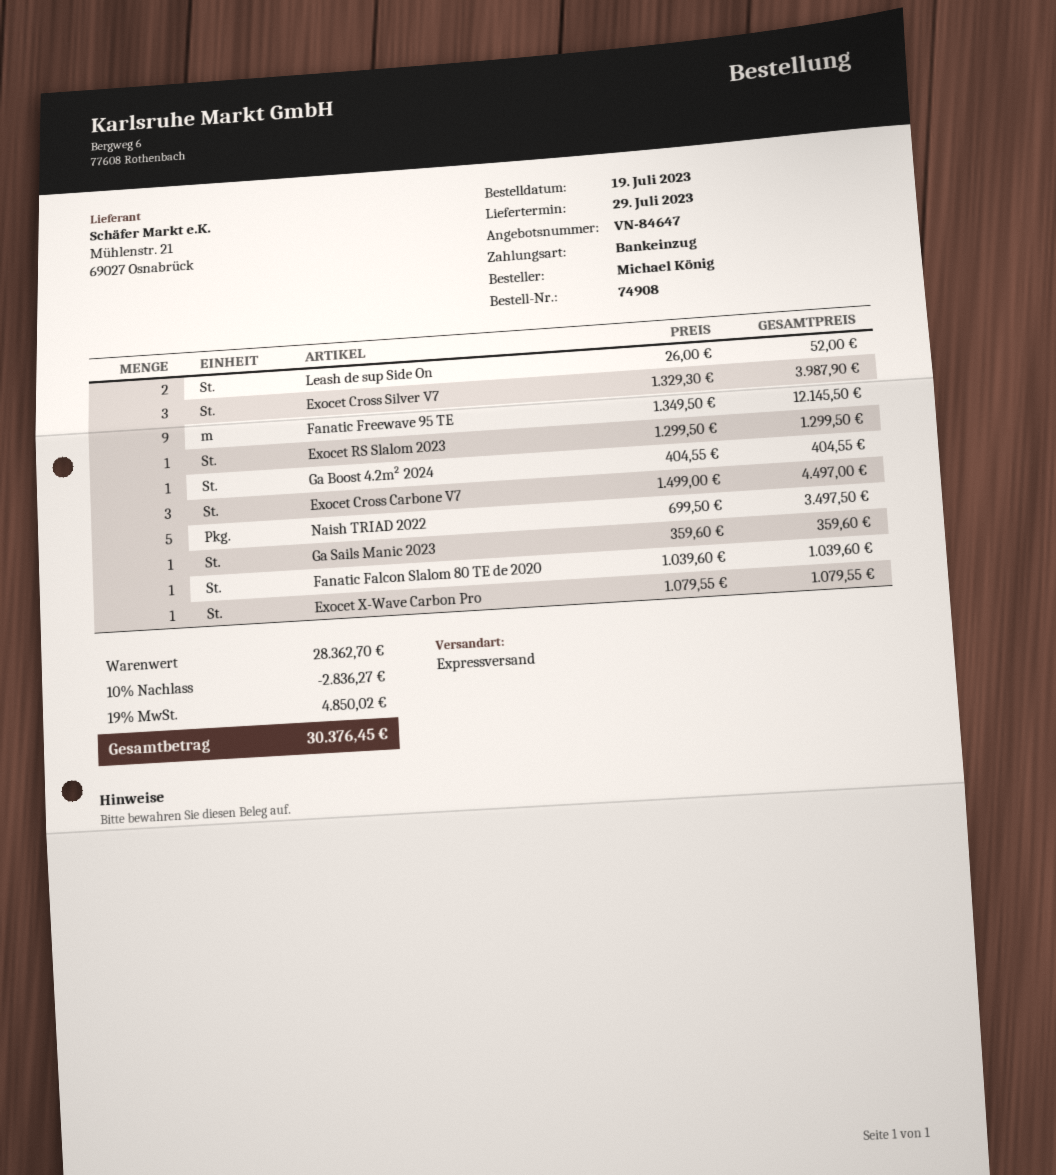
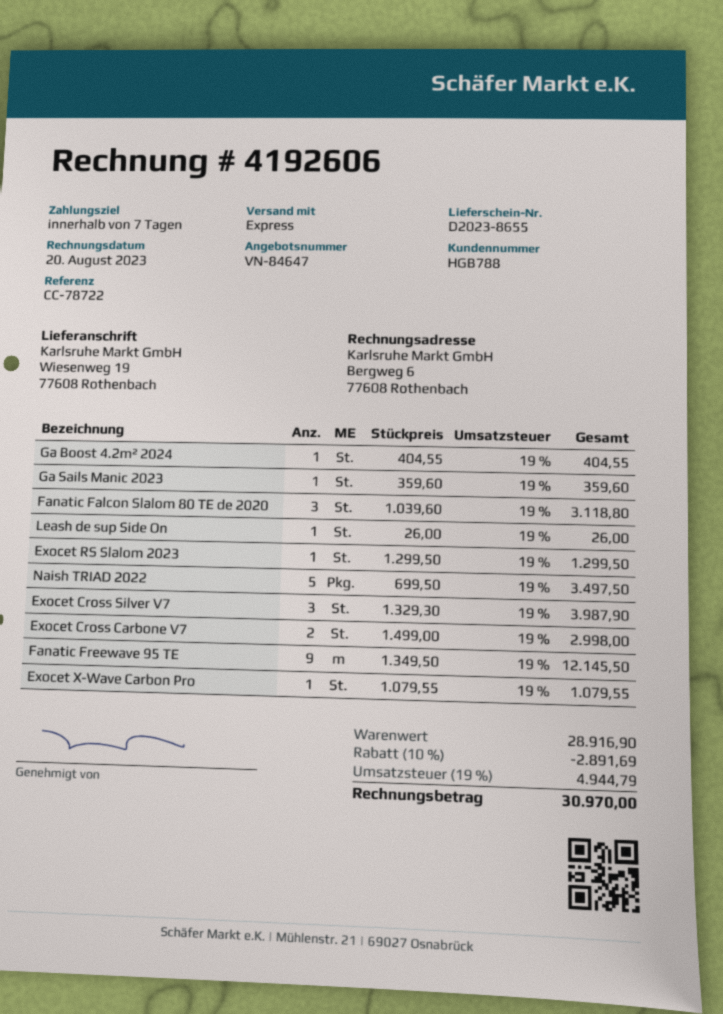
Leash de sup Side On: 2 x 26.00 = 52.00 -> 1 x 26.00 = 26.00
Exocet Cross Carbone V7: 3 x 1499.00 = 4497.00 -> 2 x 1499.00 = 2998.00
Fanatic Falcon Slalom 80 TE de 2020: 1 x 1039.60 = 1039.60 -> 3 x 1039.60 = 3118.80
subtotal: 28362.70 -> 28916.90
discount: 10% = 2836.27 -> 10% = 2891.69
tax: 19% = 4850.02 -> 19% = 4944.79
total: 30376.45 -> 30970.00

